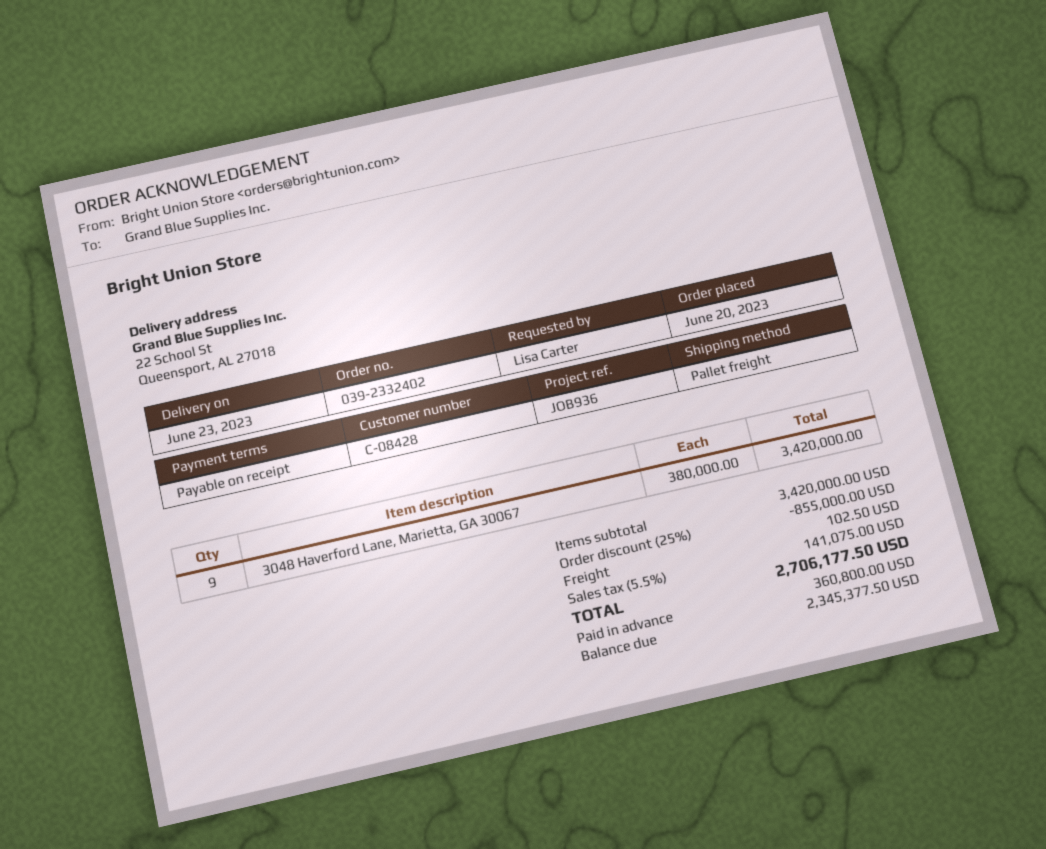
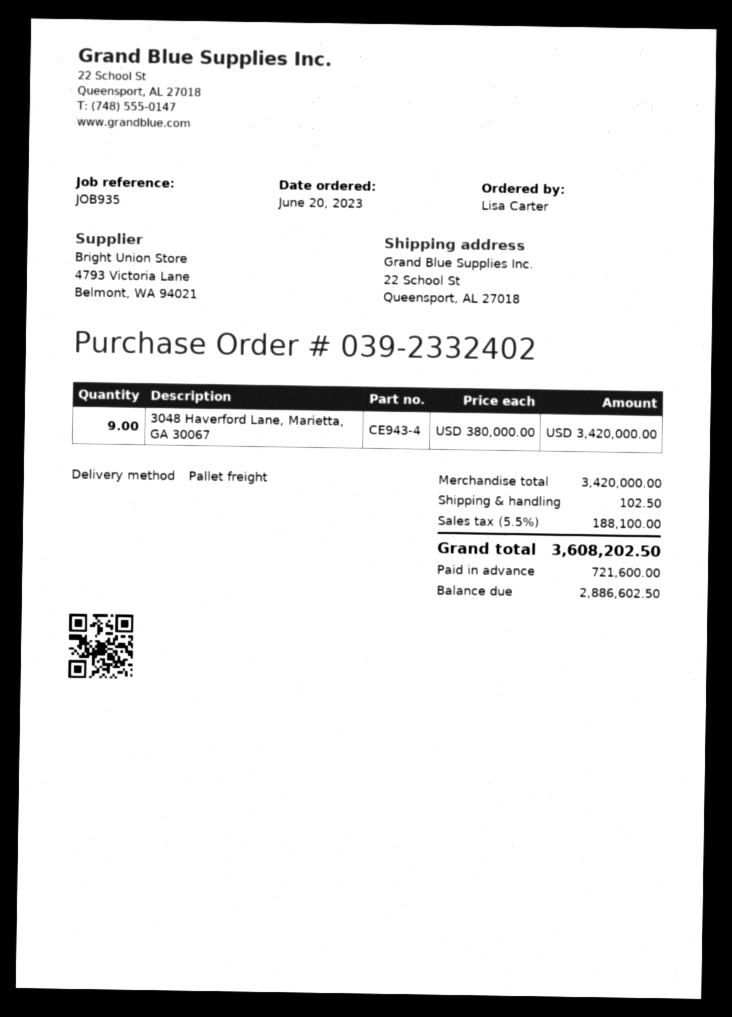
reference: JOB936 -> JOB935
discount: 25% = 855000.00 -> none
tax: 5.5% = 141075.00 -> 5.5% = 188100.00
total: 2706177.50 -> 3608202.50
deposit: 360800.00 -> 721600.00
balance: 2345377.50 -> 2886602.50

